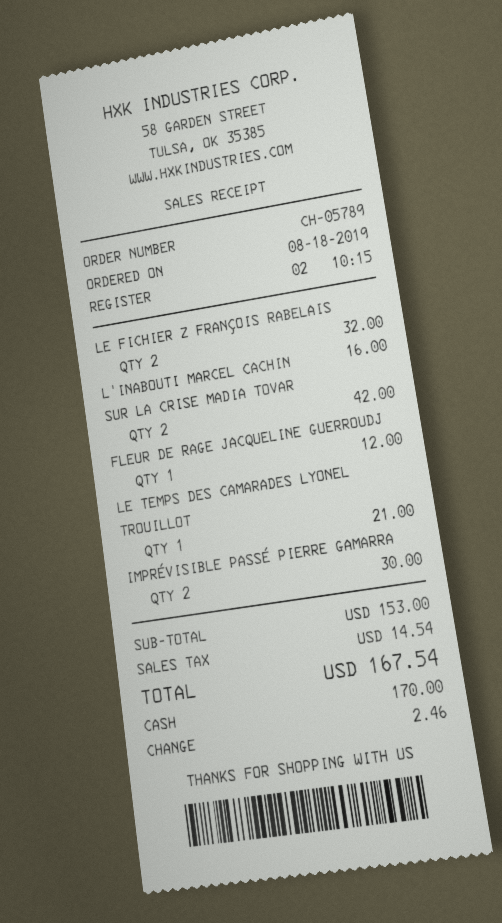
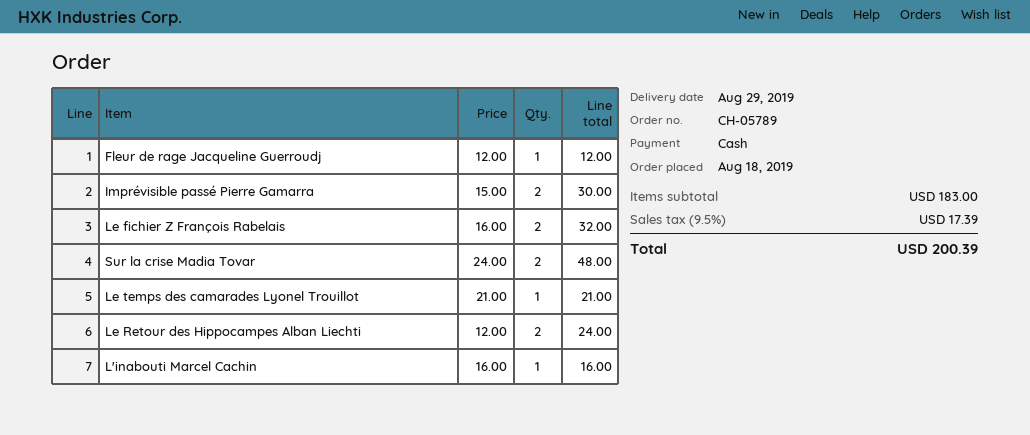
SUR LA CRISE MADIA TOVAR: 2 for 42.00 -> 2 for 48.00
Le Retour des Hippocampes Alban Liechti: none -> 2 for 24.00
subtotal: 153.00 -> 183.00
tax: 14.54 -> 17.39
total: 167.54 -> 200.39

